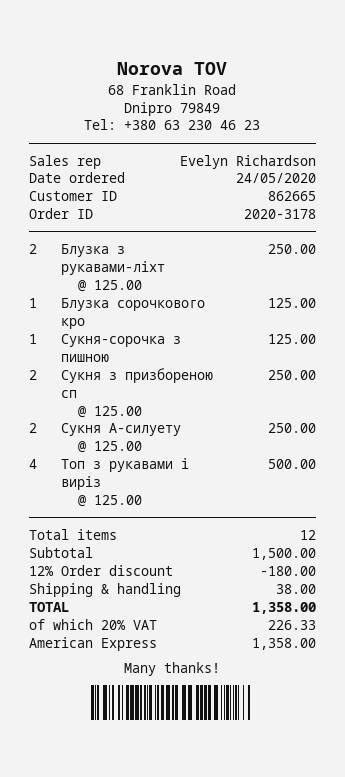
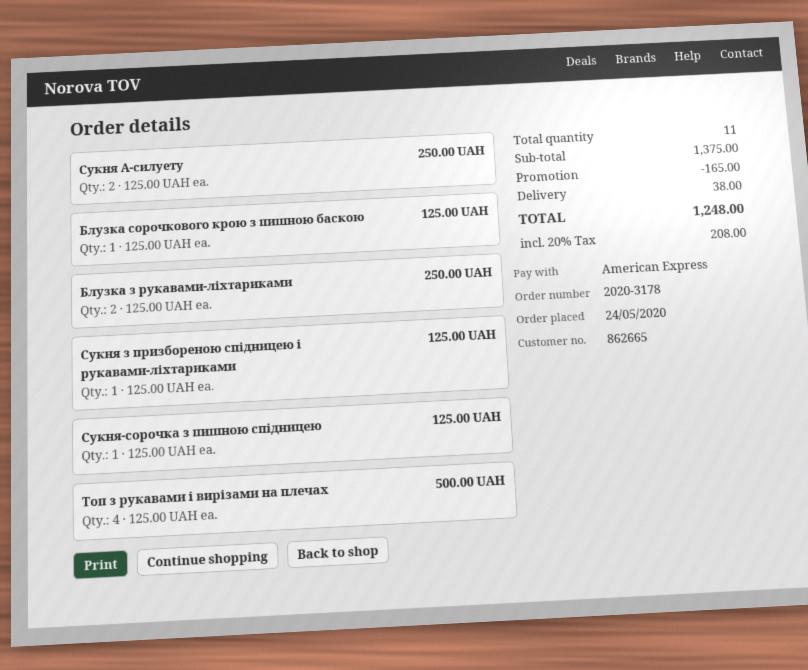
Сукня з призбореною сп: 2 x 125.00 = 250.00 -> 1 x 125.00 = 125.00
total quantity: 12 -> 11
subtotal: 1500.00 -> 1375.00
discount: 180.00 -> 165.00
tax: 20% = 226.33 -> 20% = 208.00
total: 1358.00 -> 1248.00

